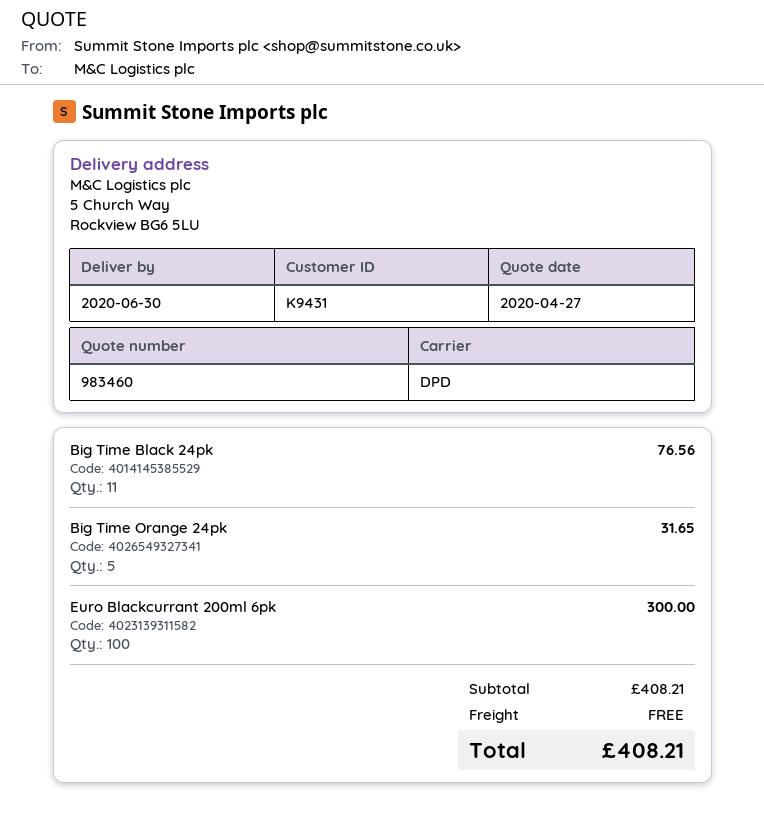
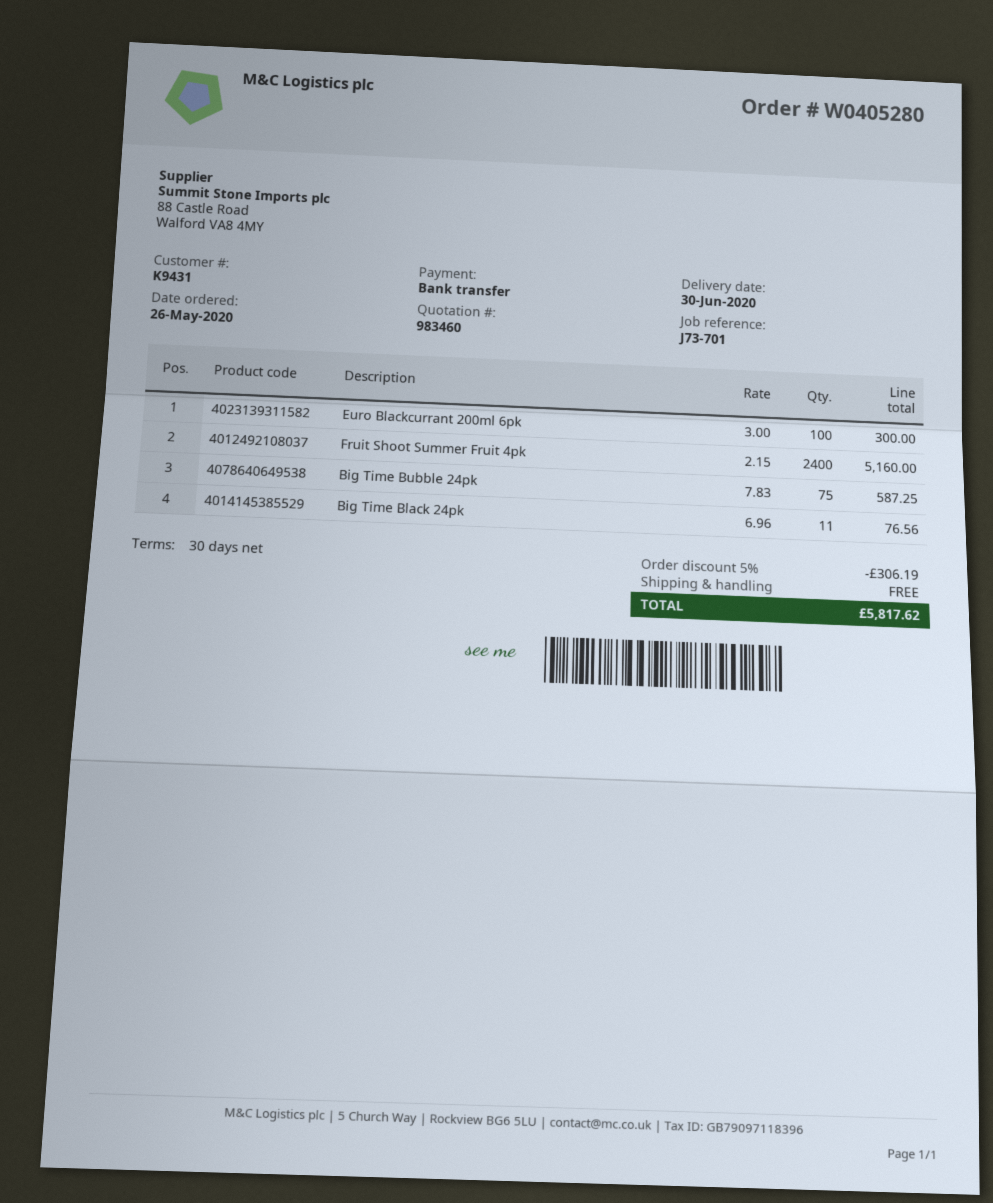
Big Time Orange 24pk: 5 for 31.65 -> none
Fruit Shoot Summer Fruit 4pk: none -> 2400 for 5160.00
Big Time Bubble 24pk: none -> 75 for 587.25
discount: none -> 5% = 306.19
total: 408.21 -> 5817.62

